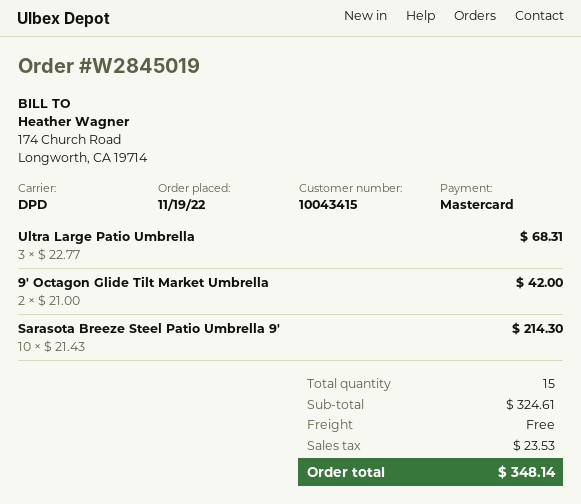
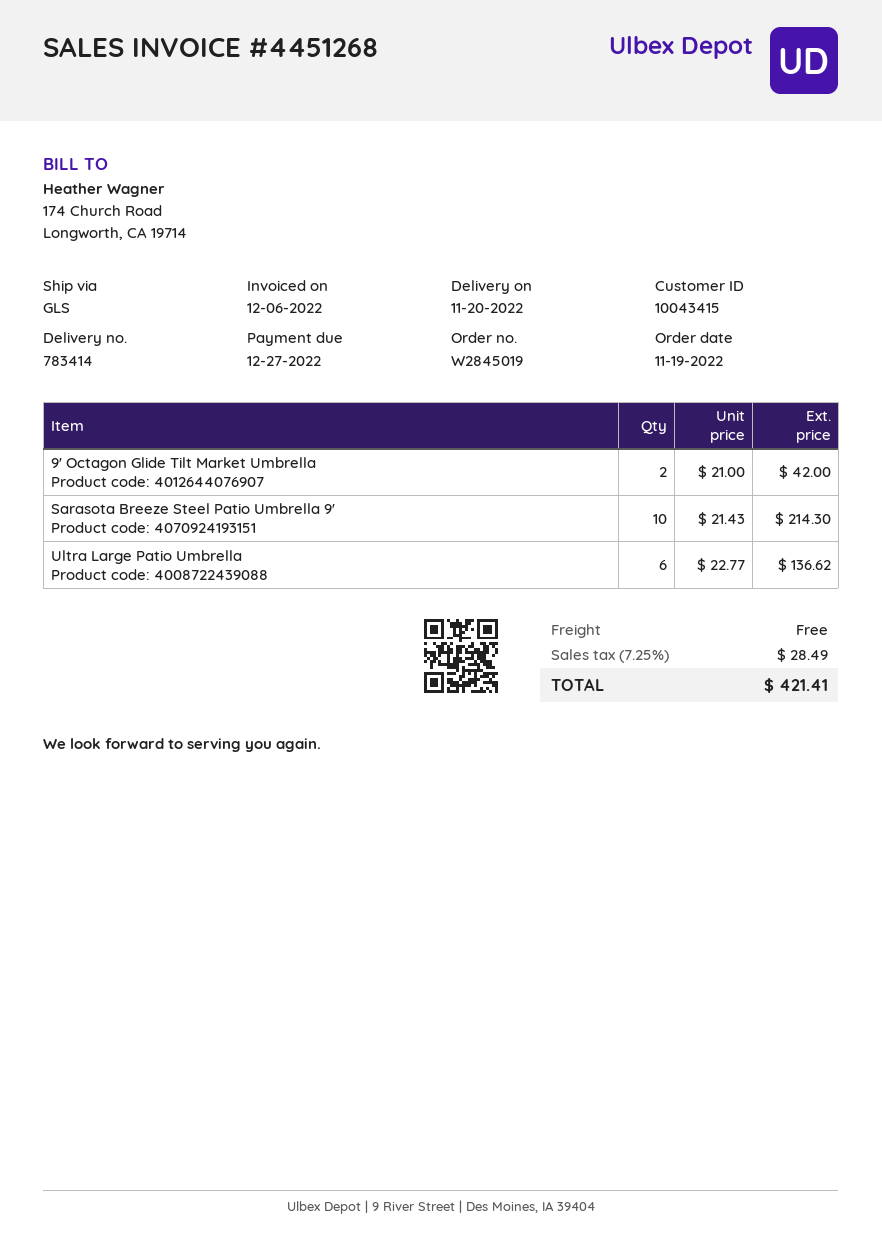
shipping method: DPD -> GLS
Ultra Large Patio Umbrella: 3 x 22.77 = 68.31 -> 6 x 22.77 = 136.62
tax: 23.53 -> 28.49
total: 348.14 -> 421.41

